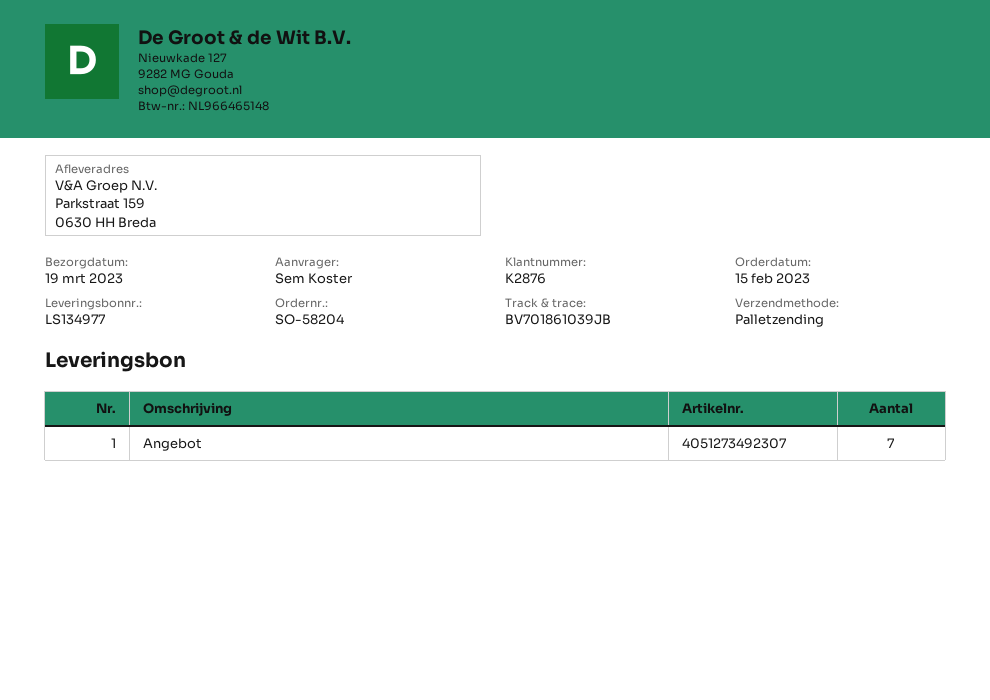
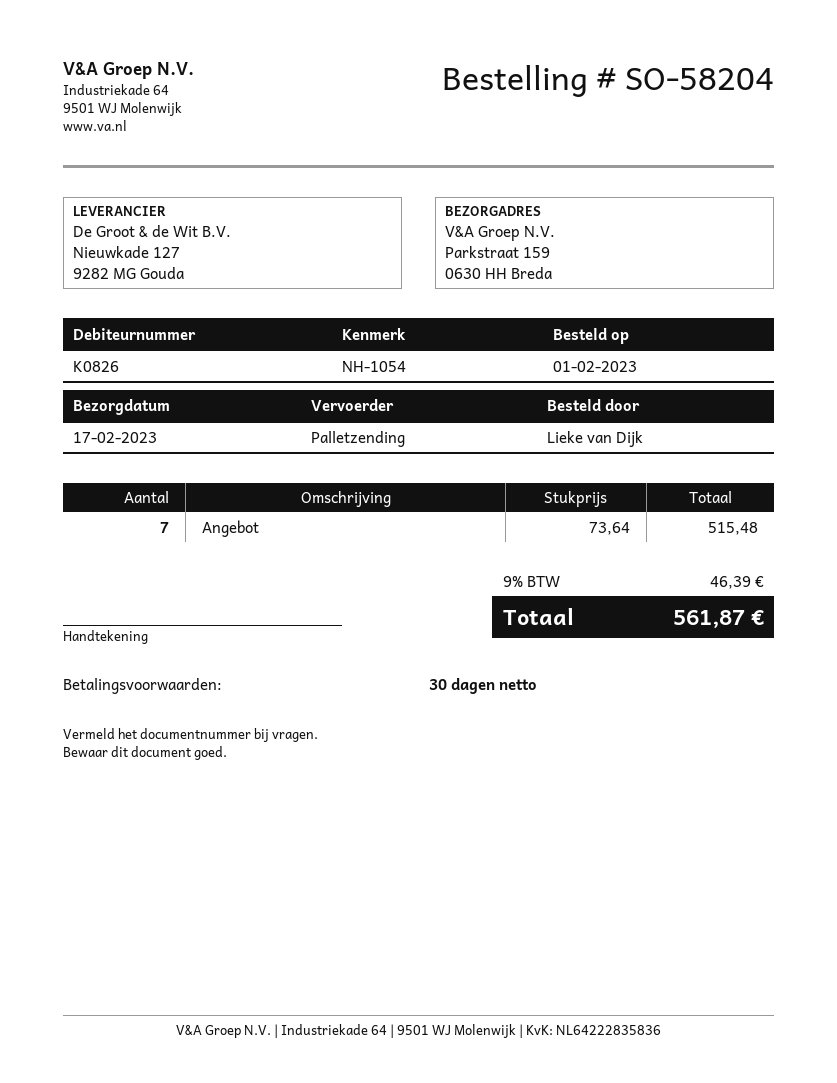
order date: 2023-02-15 -> 2023-02-01
delivery date: 2023-03-19 -> 2023-02-17
customer number: K2876 -> K0826
ordered by: Sem Koster -> Lieke van Dijk

